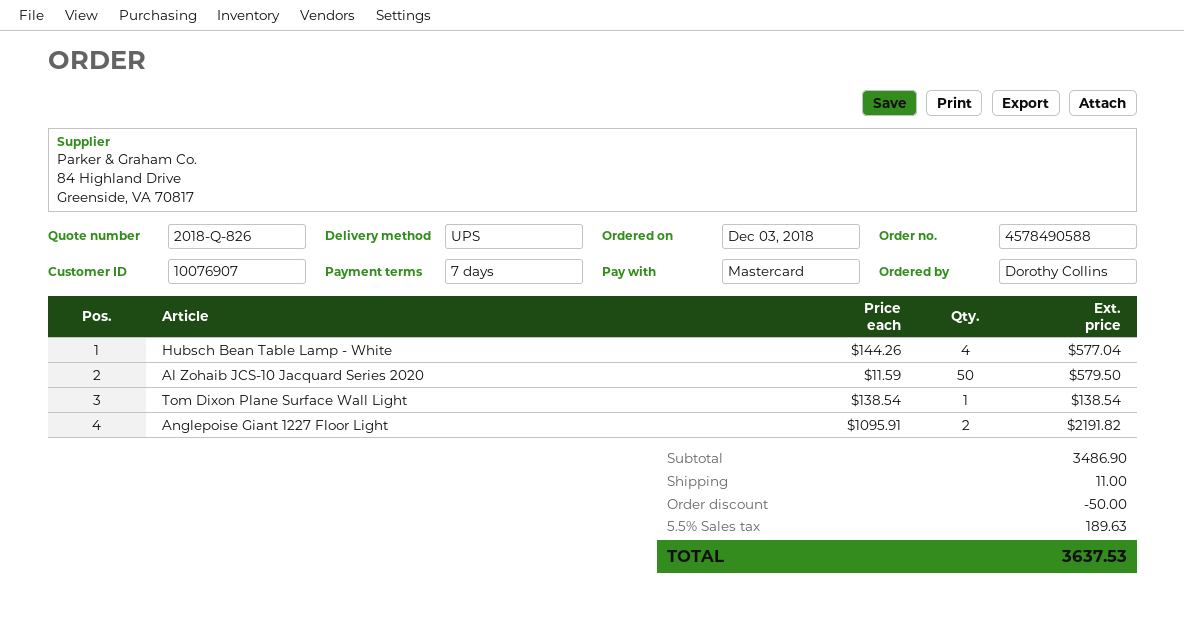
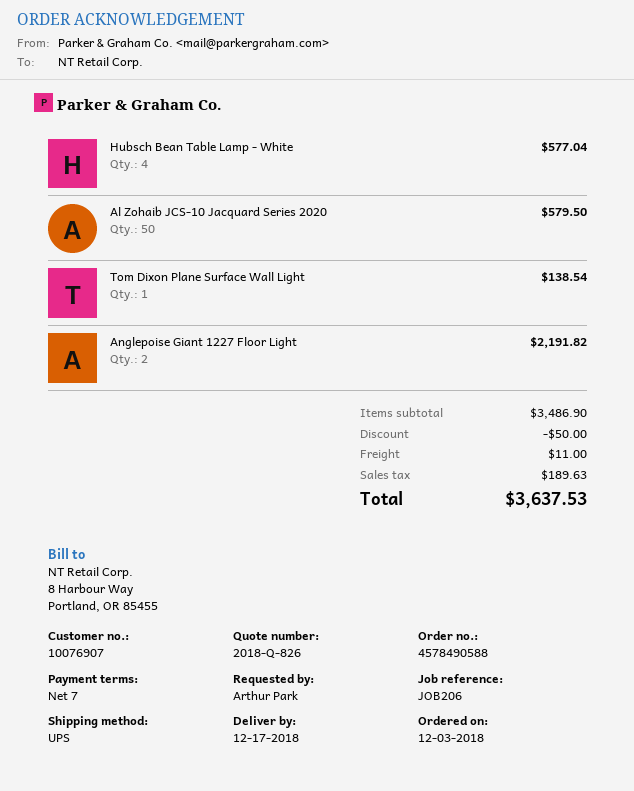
ordered by: Dorothy Collins -> Arthur Park

